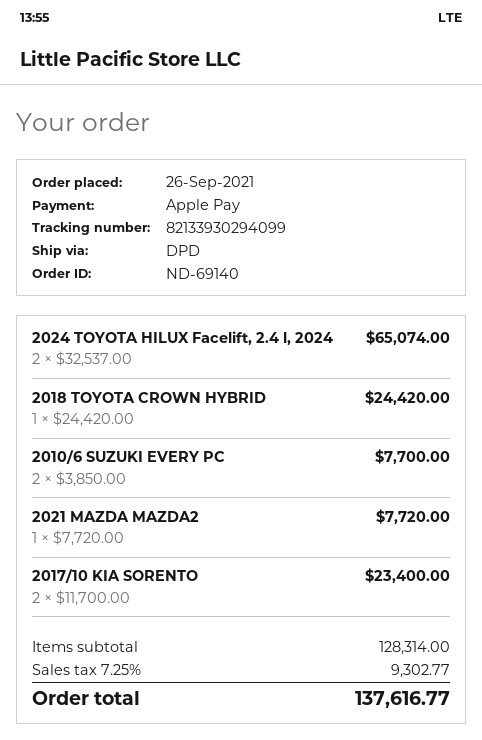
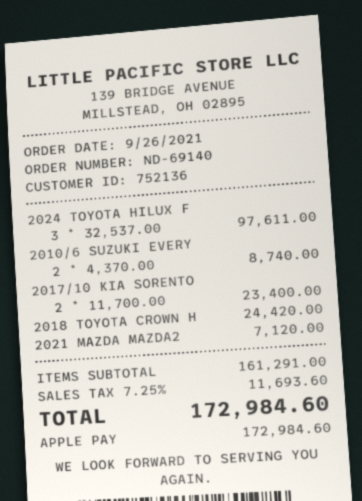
2024 TOYOTA HILUX Facelift, 2.4 l, 2024: 2 x 32537.00 = 65074.00 -> 3 x 32537.00 = 97611.00
2010/6 SUZUKI EVERY PC: 2 x 3850.00 = 7700.00 -> 2 x 4370.00 = 8740.00
2021 MAZDA MAZDA2: 1 x 7720.00 = 7720.00 -> 1 x 7120.00 = 7120.00
subtotal: 128314.00 -> 161291.00
tax: 7.25% = 9302.77 -> 7.25% = 11693.60
total: 137616.77 -> 172984.60

